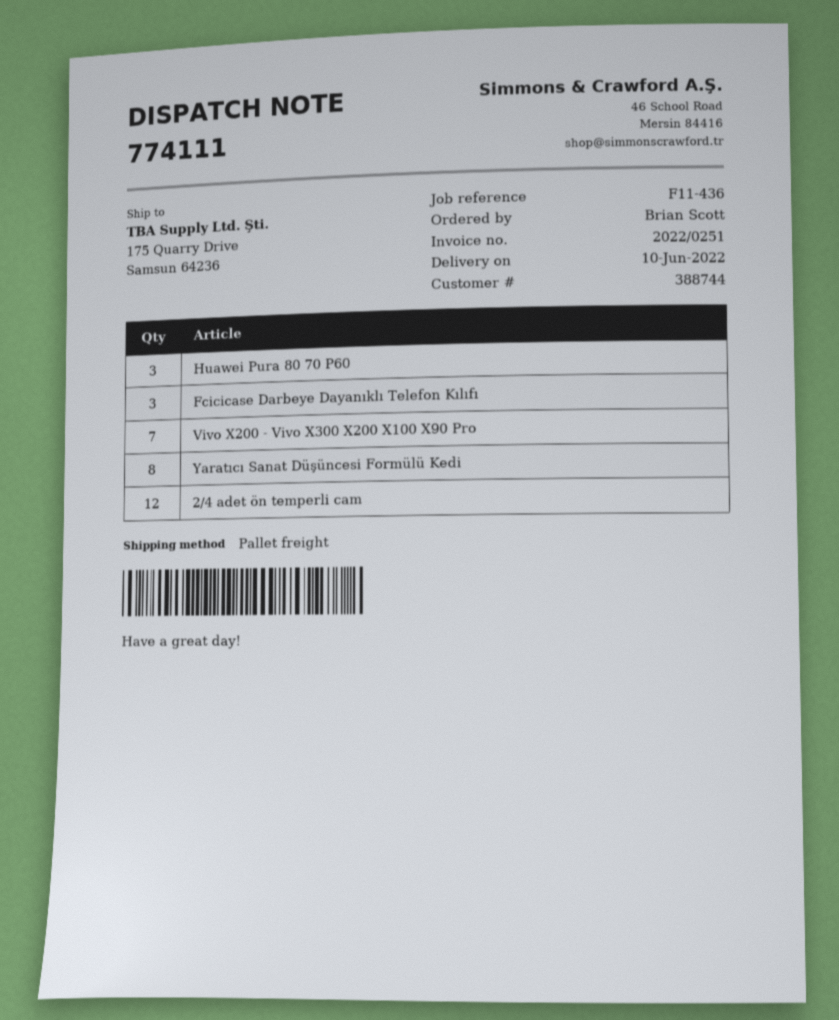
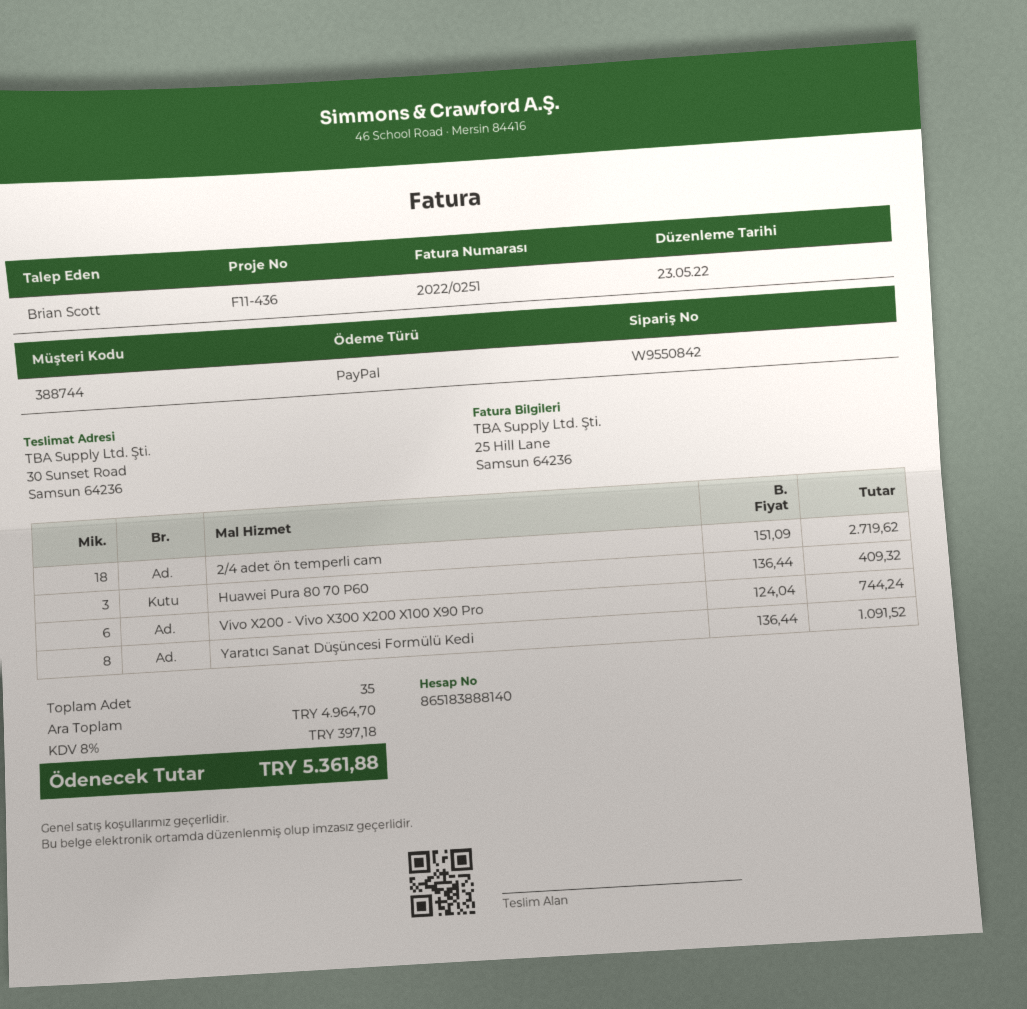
ship to: 175 Quarry Drive, Samsun 64236 -> 30 Sunset Road, Samsun 64236
Fcicicase Darbeye Dayanıklı Telefon Kılıfı: 3 -> none
Vivo X200 - Vivo X300 X200 X100 X90 Pro: 7 -> 6
2/4 adet ön temperli cam: 12 -> 18

